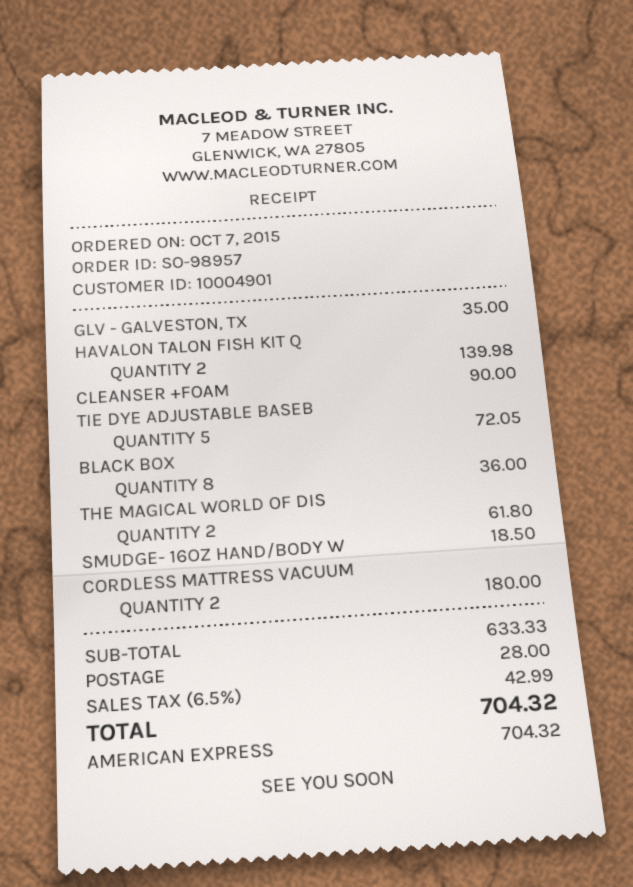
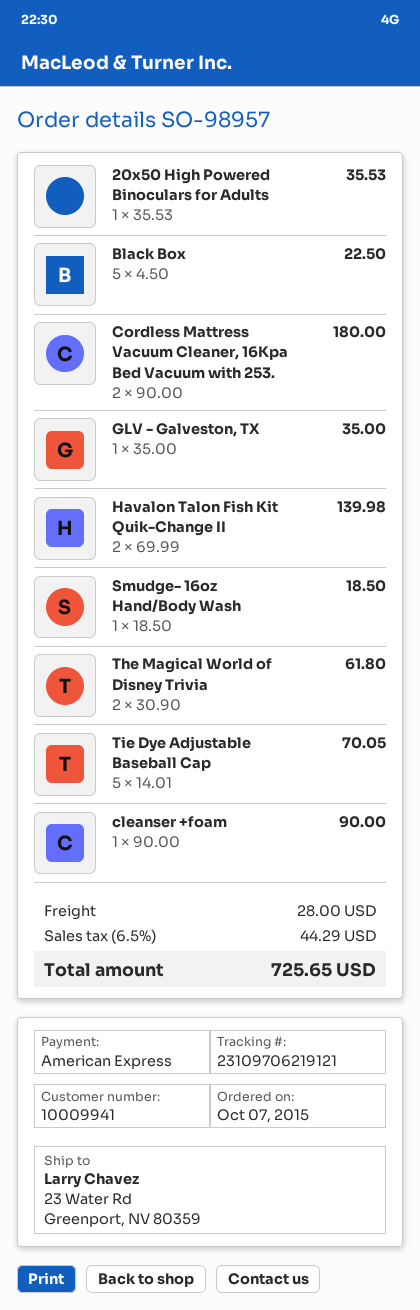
customer number: 10004901 -> 10009941
TIE DYE ADJUSTABLE BASEB: 5 for 72.05 -> 5 for 70.05
BLACK BOX: 8 for 36.00 -> 5 for 22.50
20x50 High Powered Binoculars for Adults: none -> 1 for 35.53
tax: 6.5% = 42.99 -> 6.5% = 44.29
total: 704.32 -> 725.65

